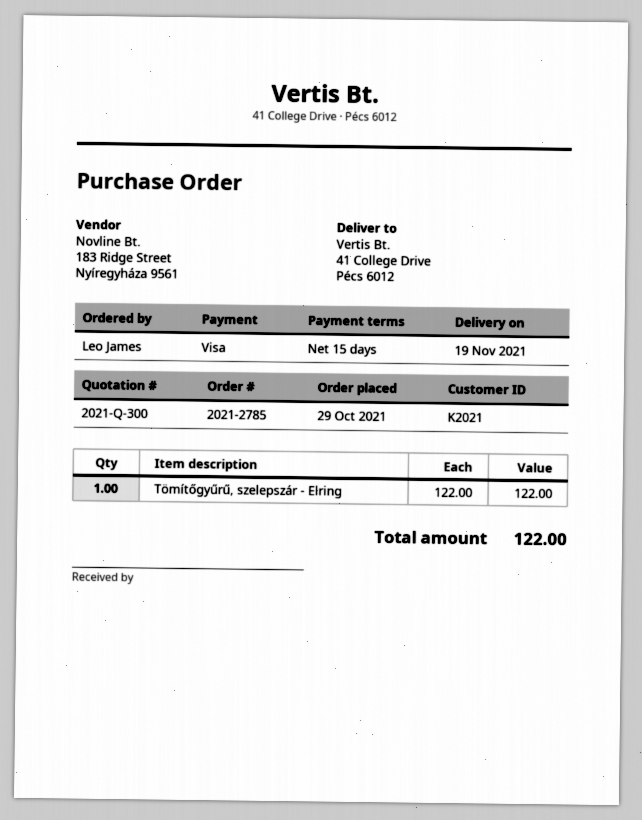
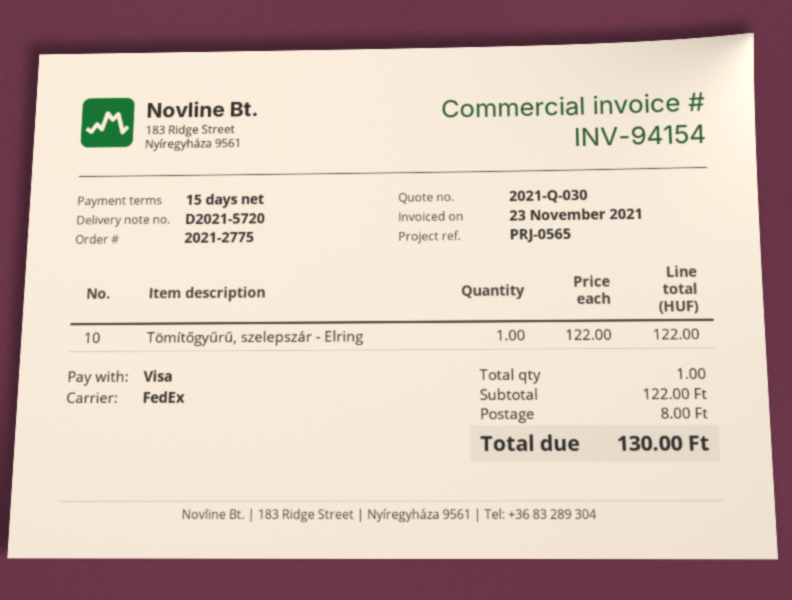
quote number: 2021-Q-300 -> 2021-Q-030
order number: 2021-2785 -> 2021-2775
shipping: none -> 8.00
total: 122.00 -> 130.00

